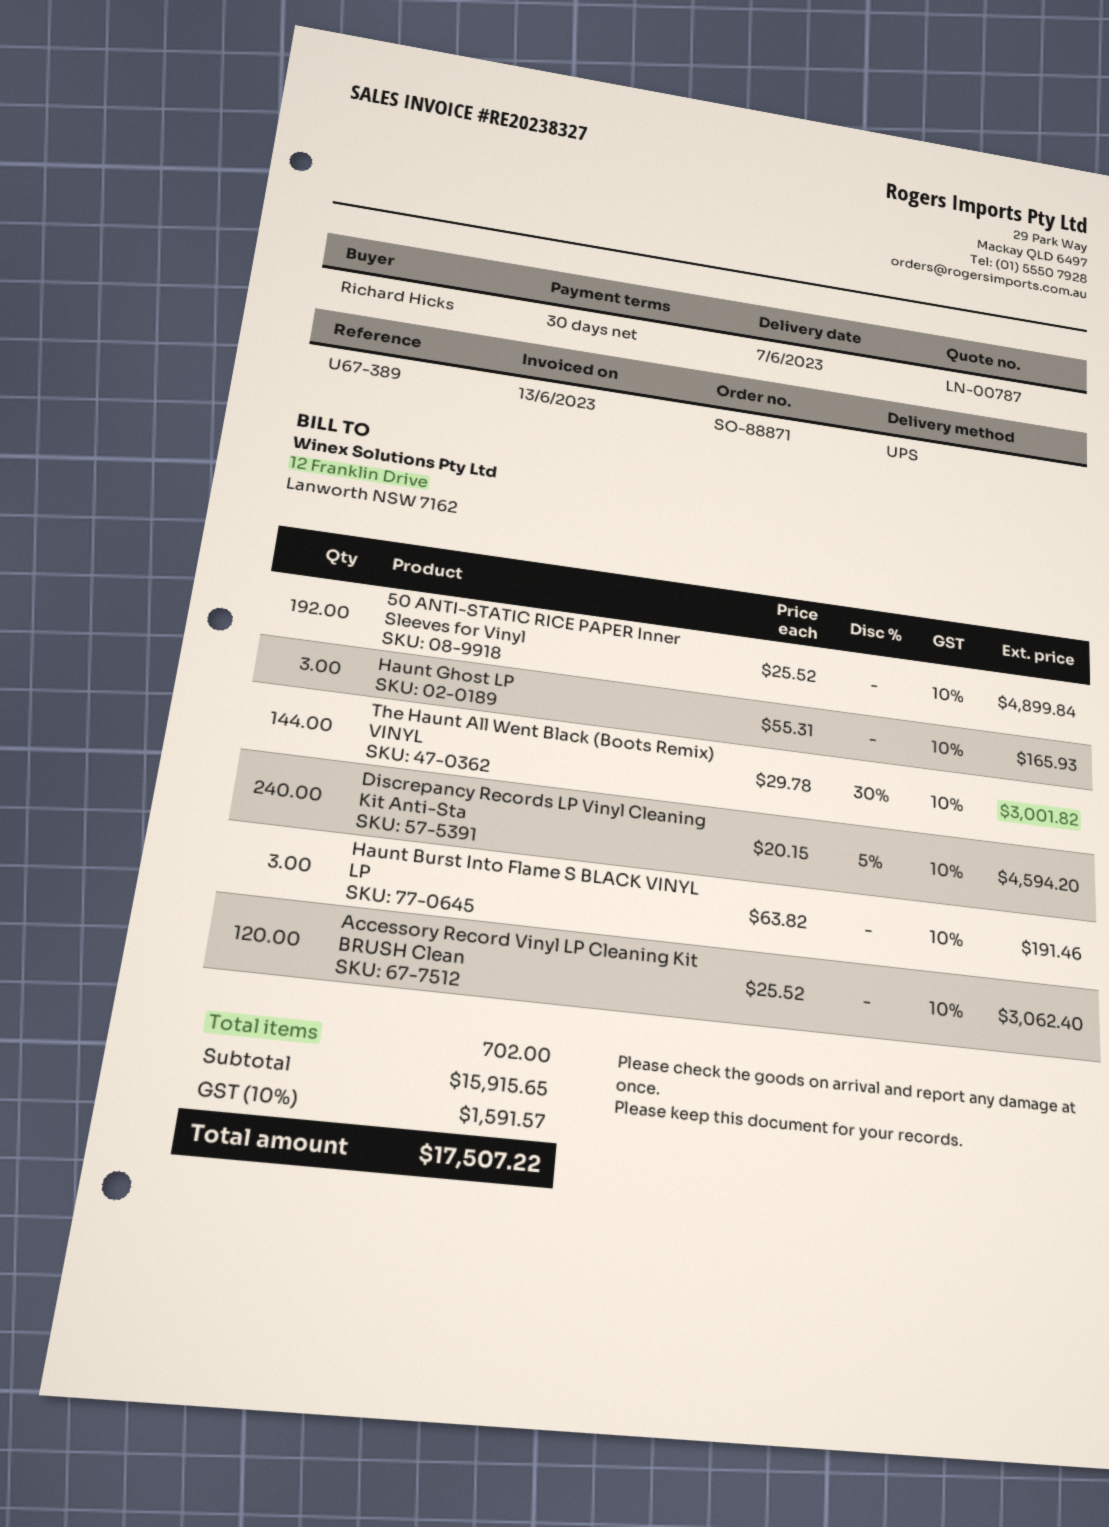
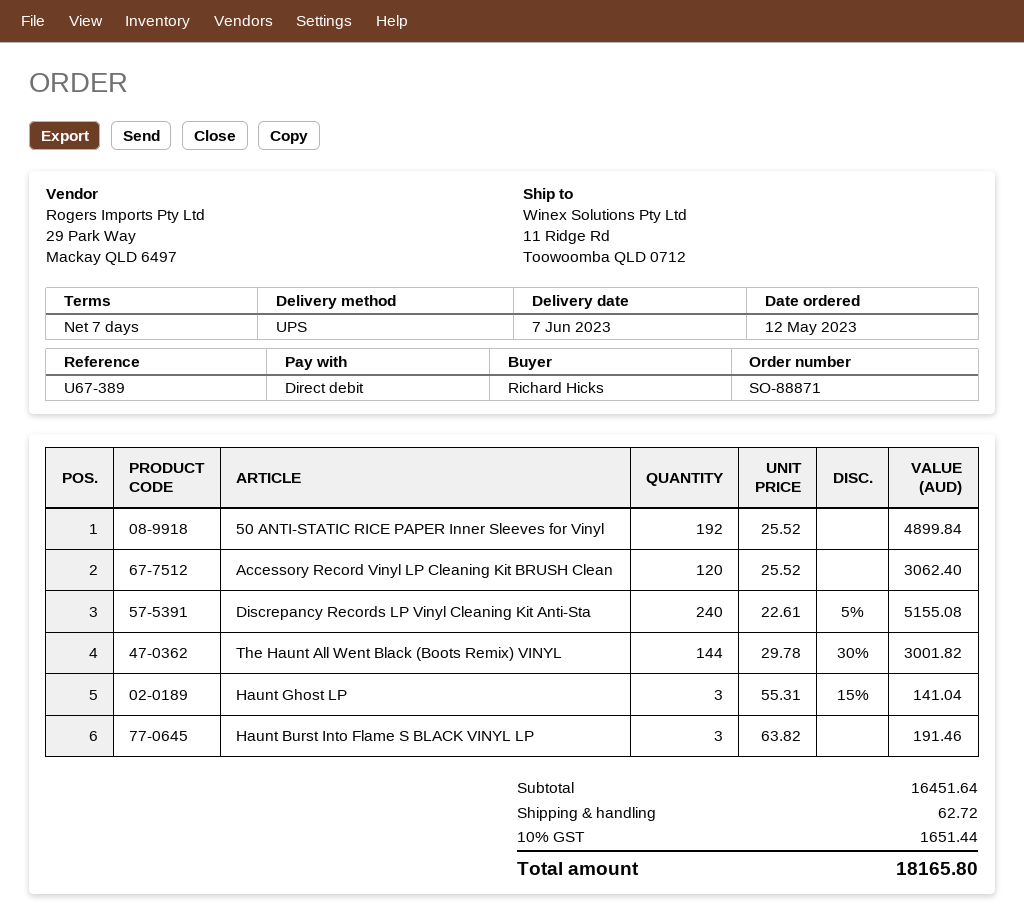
payment terms: 30 days -> 7 days
Haunt Ghost LP: 3 x 55.31 = 165.93 -> 3 x 55.31 - 15% = 141.04
Discrepancy Records LP Vinyl Cleaning Kit Anti-Sta: 240 x 20.15 - 5% = 4594.20 -> 240 x 22.61 - 5% = 5155.08
subtotal: 15915.65 -> 16451.64
shipping: none -> 62.72
tax: 10% = 1591.57 -> 10% = 1651.44
total: 17507.22 -> 18165.80

